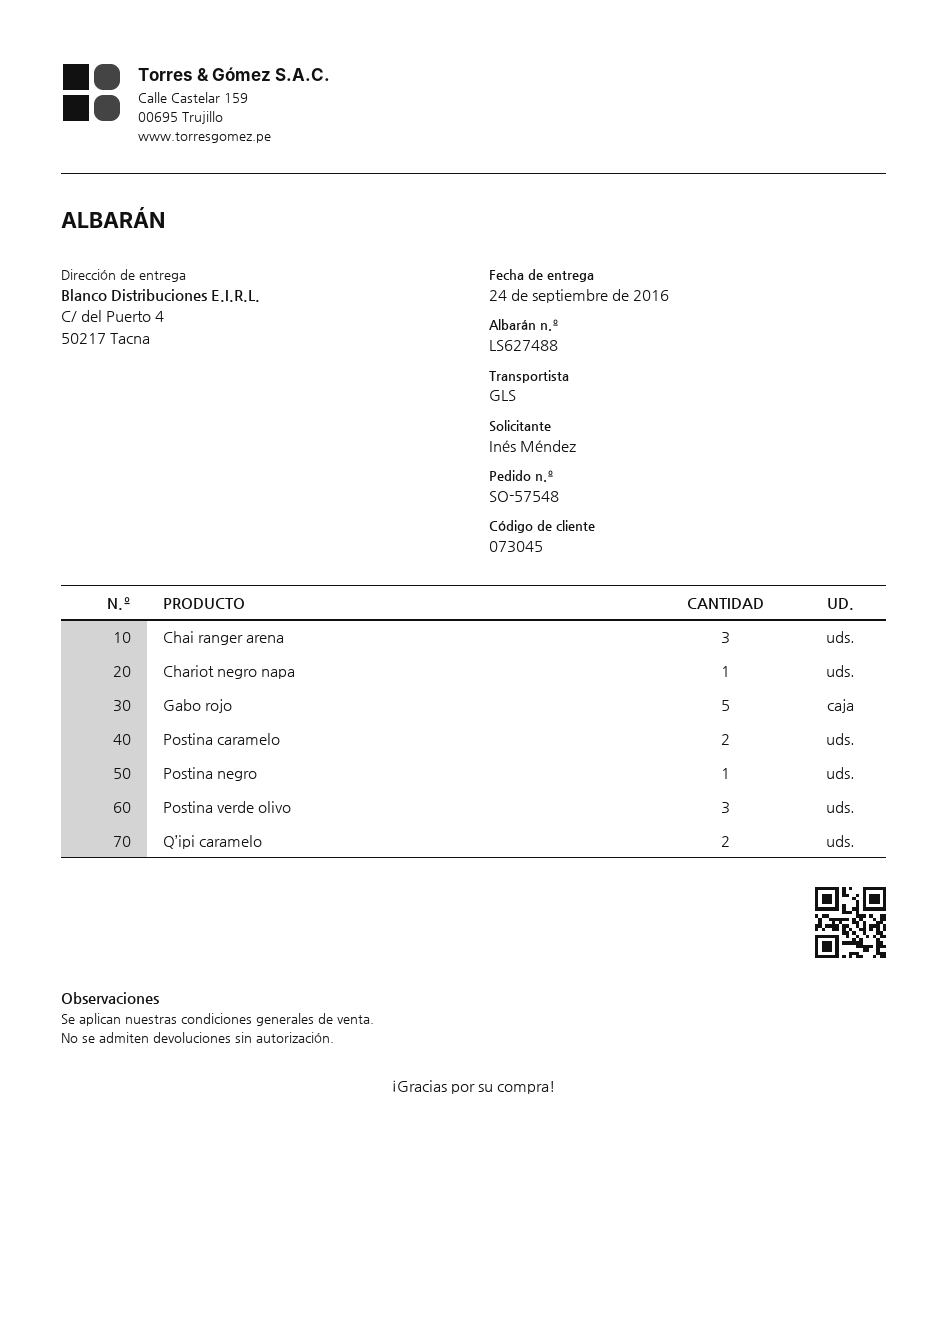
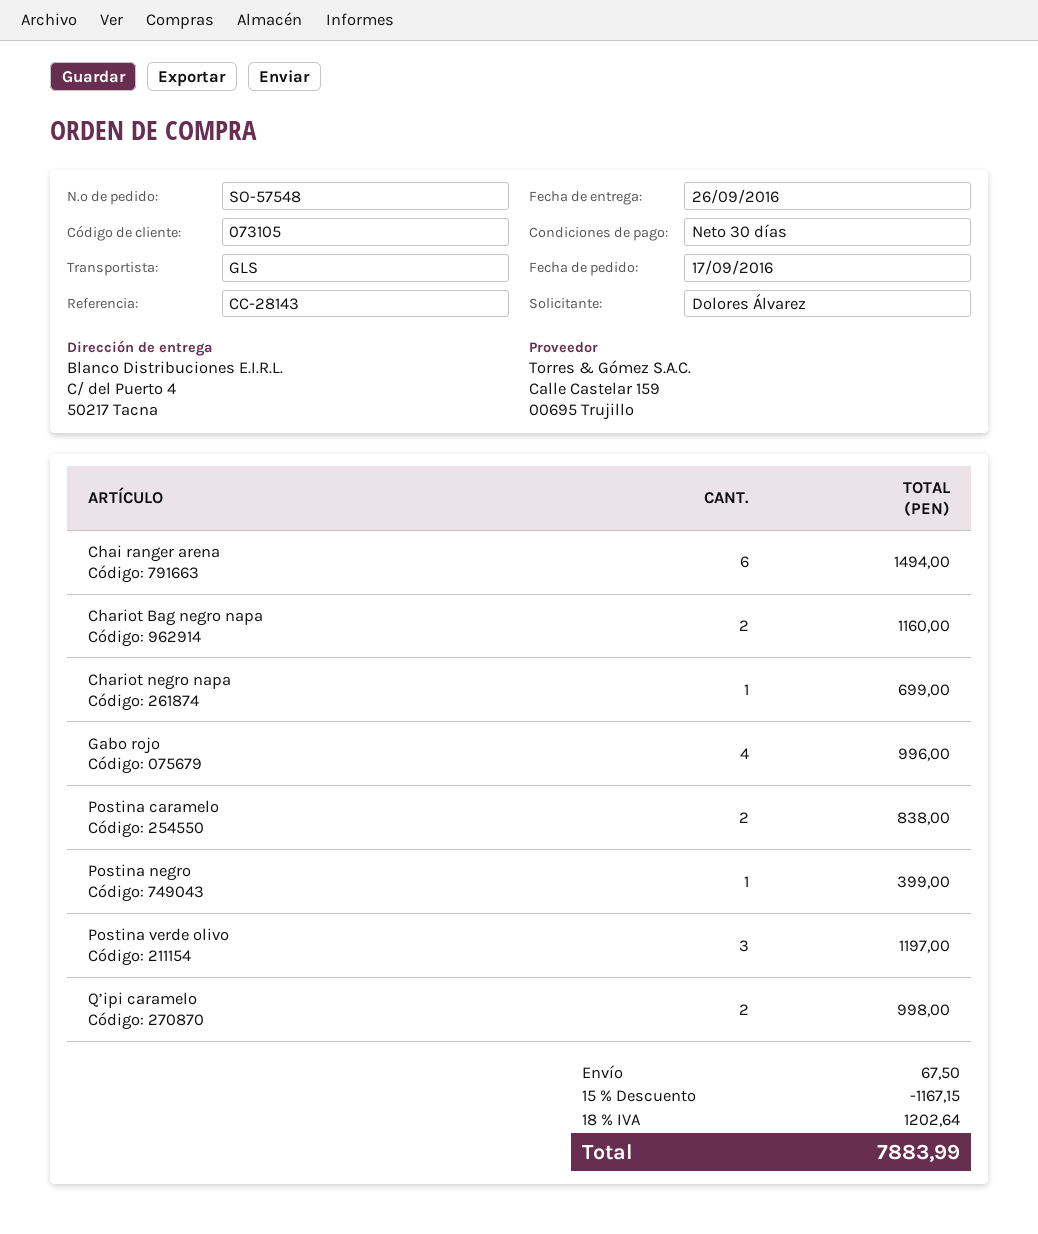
delivery date: 2016-09-24 -> 2016-09-26
customer number: 073045 -> 073105
ordered by: Inés Méndez -> Dolores Álvarez
Chai ranger arena: 3 -> 6
Gabo rojo: 5 -> 4
Chariot Bag negro napa: none -> 2

